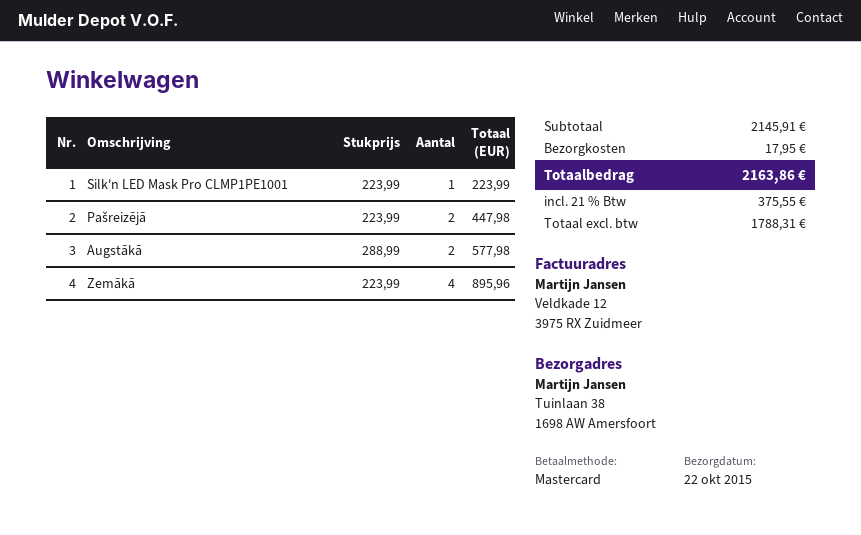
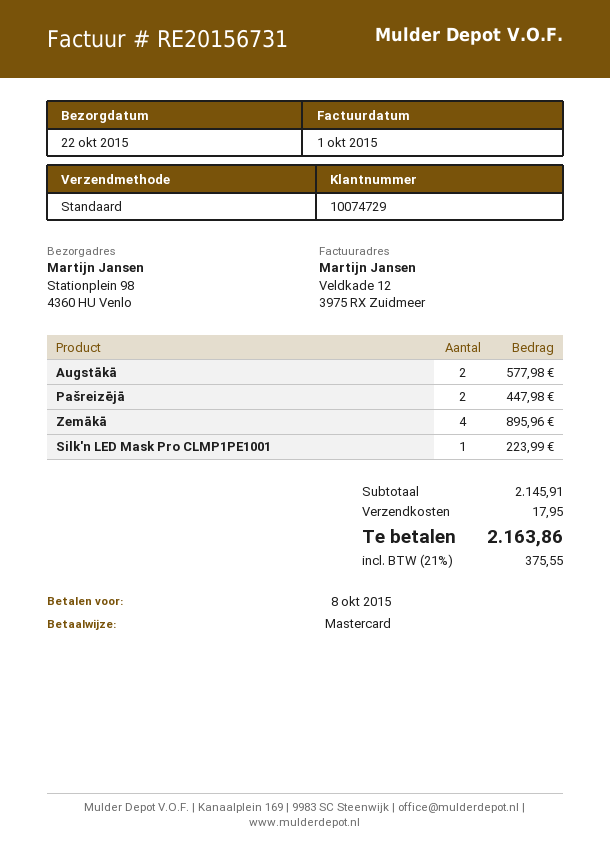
ship to: Tuinlaan 38, 1698 AW Amersfoort -> Stationplein 98, 4360 HU Venlo

